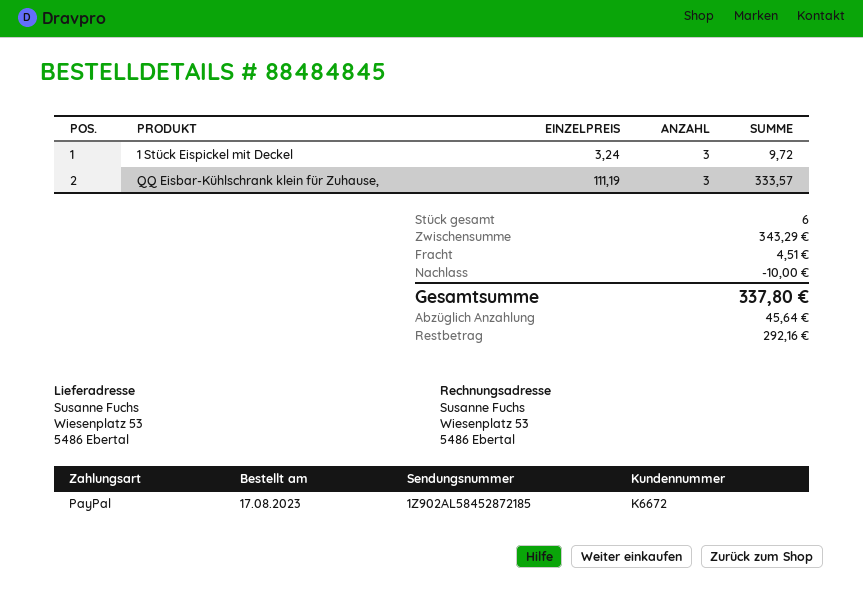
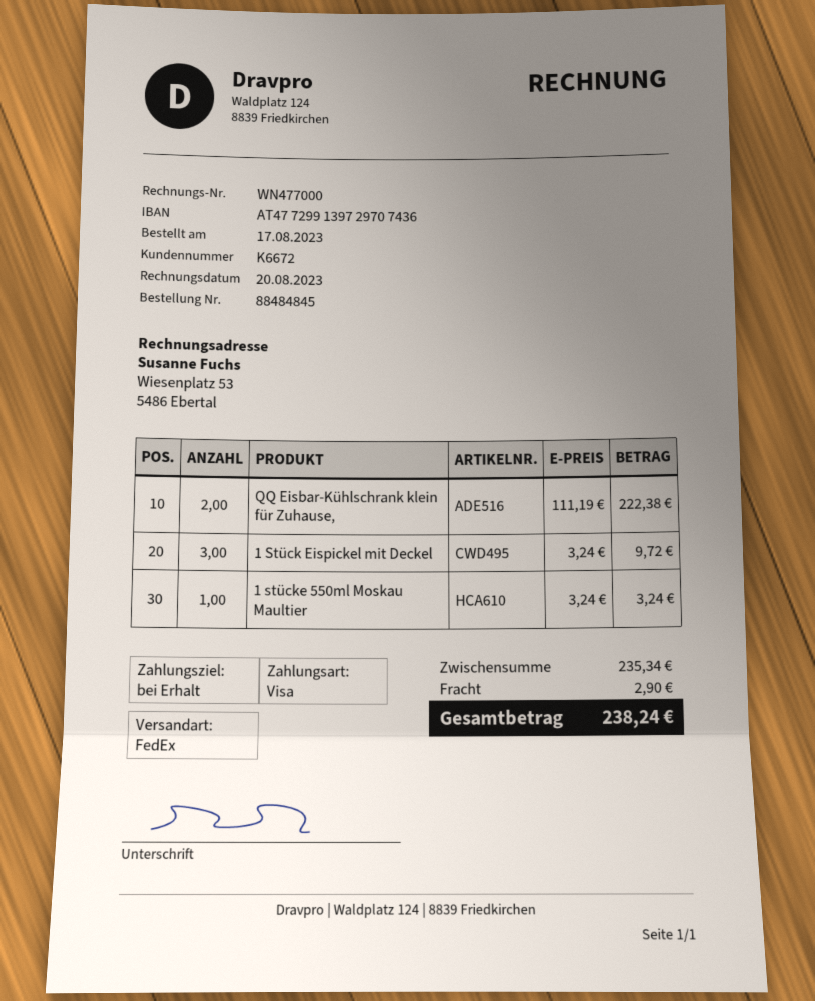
payment method: PayPal -> Visa
QQ Eisbar-Kühlschrank klein für Zuhause,: 3 x 111.19 = 333.57 -> 2 x 111.19 = 222.38
1 stücke 550ml Moskau Maultier: none -> 1 x 3.24 = 3.24
subtotal: 343.29 -> 235.34
discount: 10.00 -> none
shipping: 4.51 -> 2.90
total: 337.80 -> 238.24

